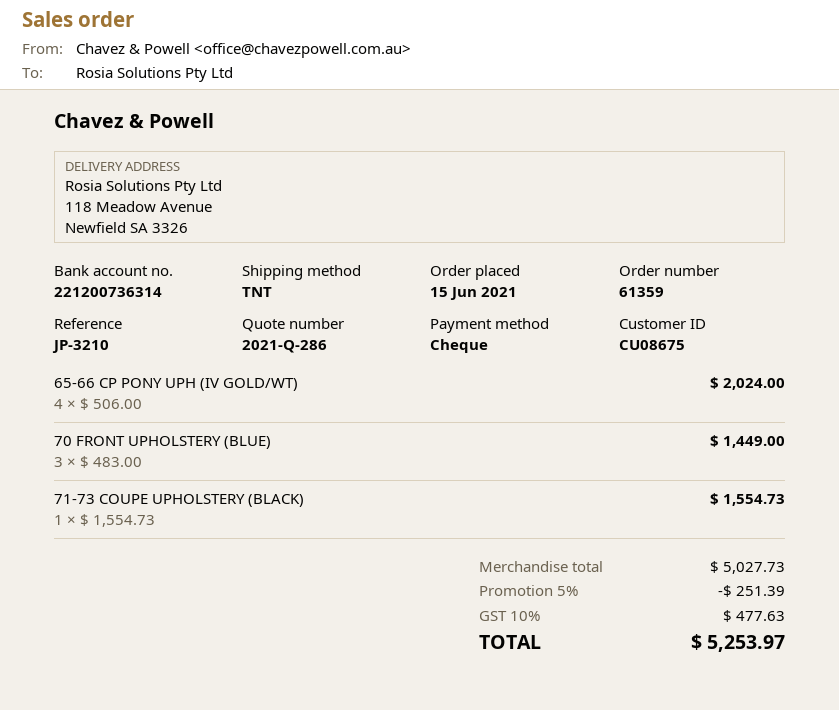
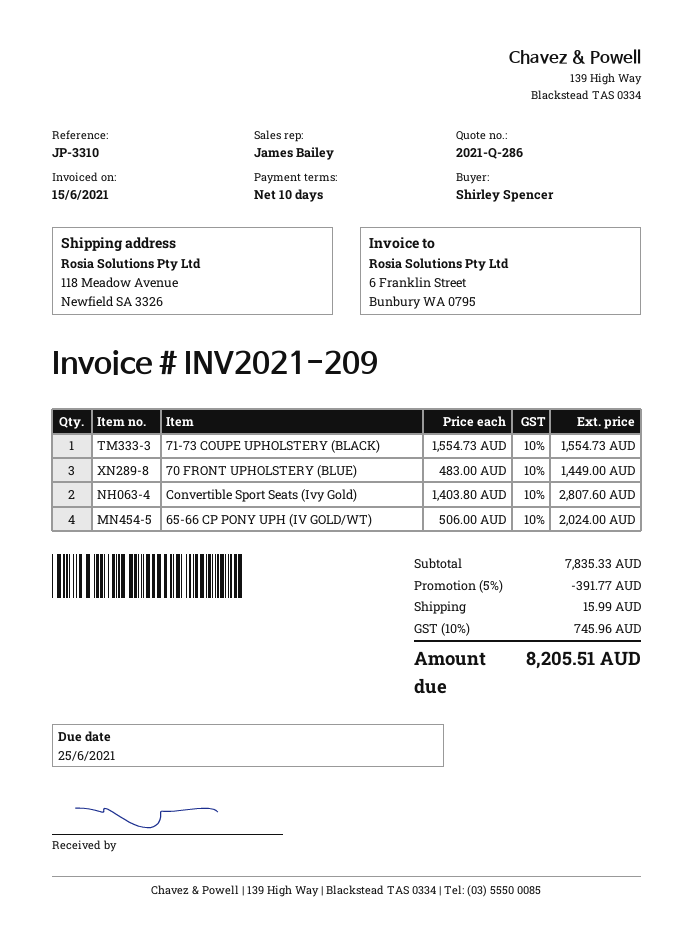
reference: JP-3210 -> JP-3310
Convertible Sport Seats (Ivy Gold): none -> 2 x 1403.80 = 2807.60
subtotal: 5027.73 -> 7835.33
discount: 5% = 251.39 -> 5% = 391.77
shipping: none -> 15.99
tax: 10% = 477.63 -> 10% = 745.96
total: 5253.97 -> 8205.51

